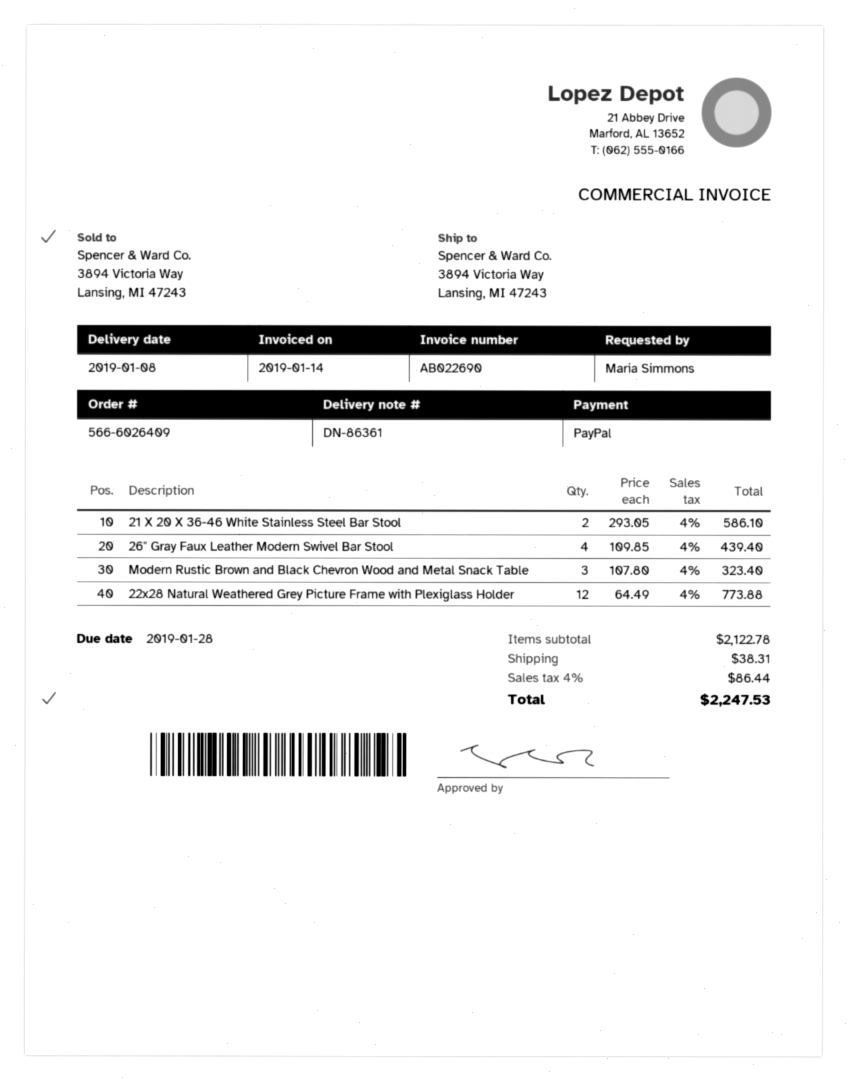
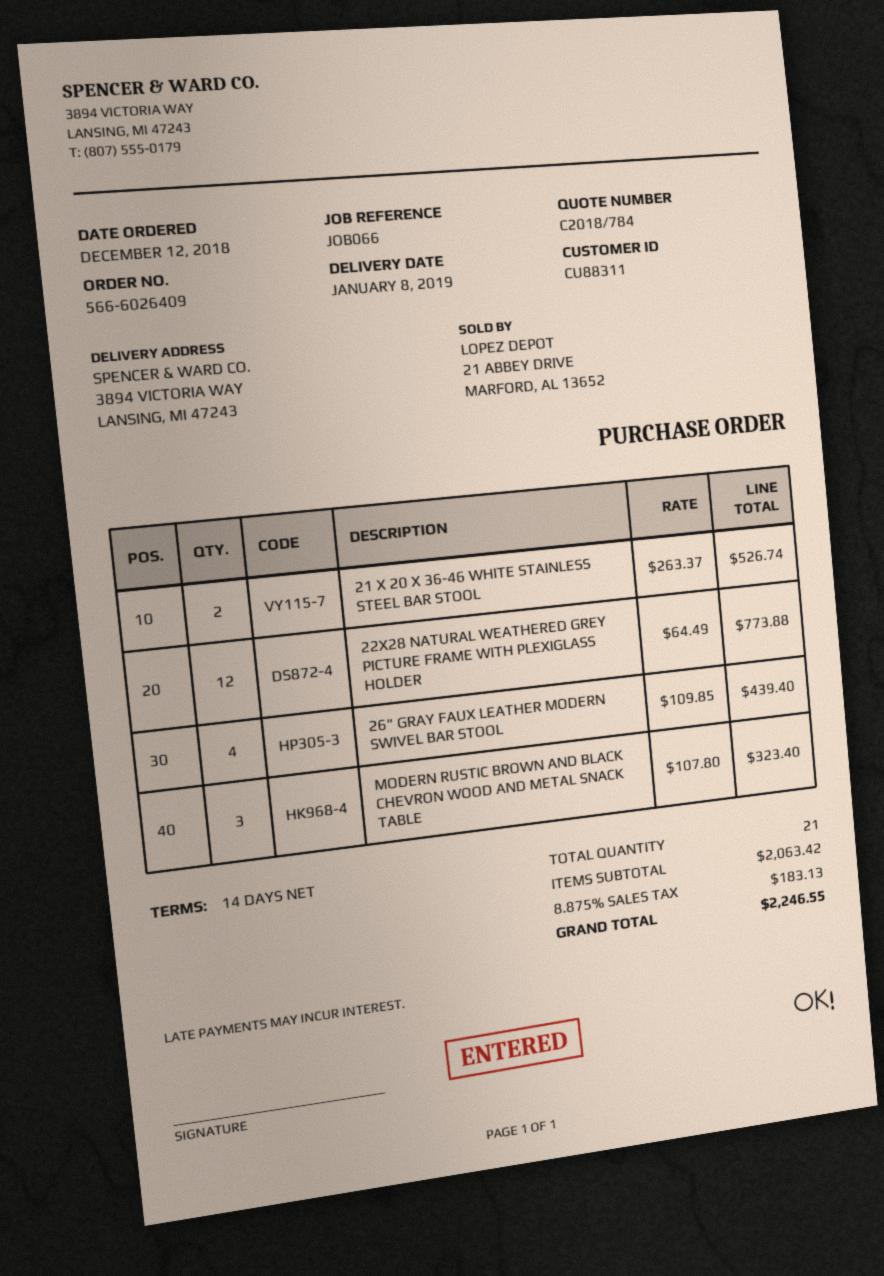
21 X 20 X 36-46 White Stainless Steel Bar Stool: 2 x 293.05 = 586.10 -> 2 x 263.37 = 526.74
subtotal: 2122.78 -> 2063.42
shipping: 38.31 -> none
tax: 4% = 86.44 -> 8.875% = 183.13
total: 2247.53 -> 2246.55

